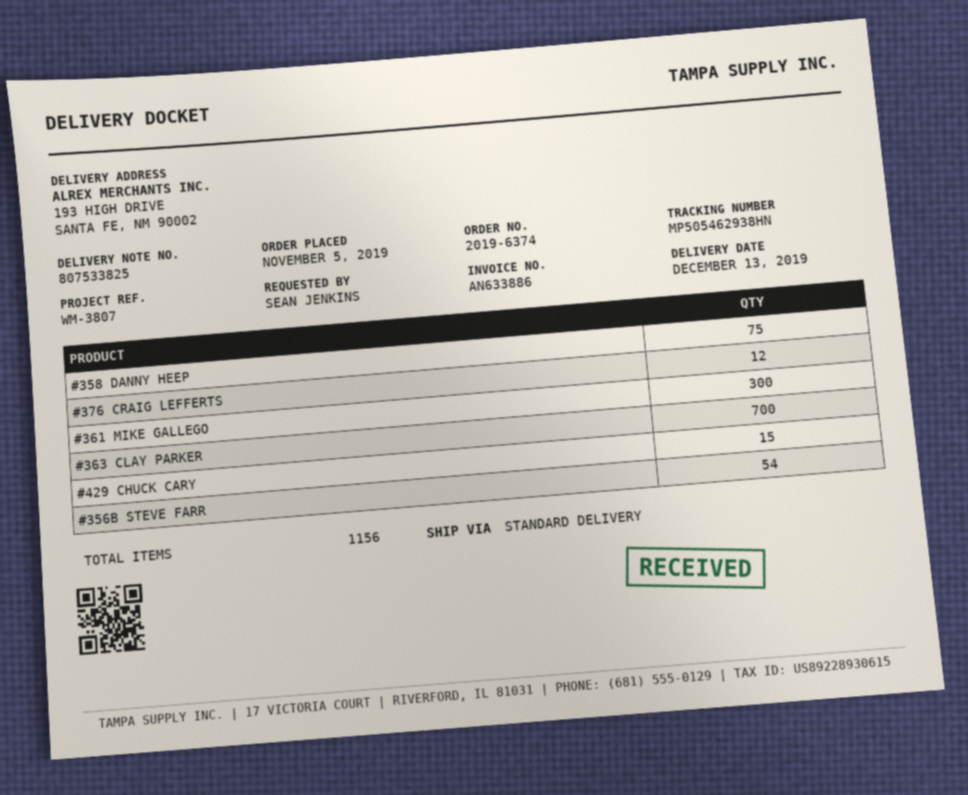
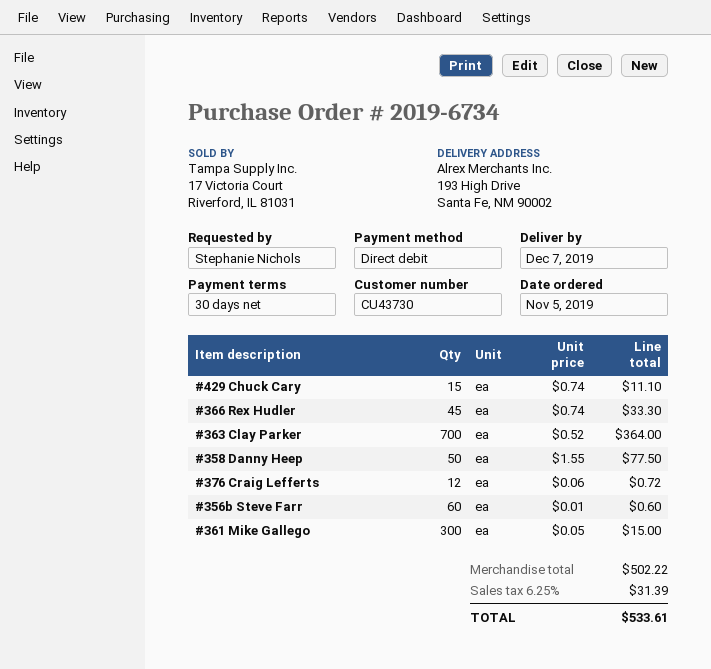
order number: 2019-6374 -> 2019-6734
delivery date: 2019-12-13 -> 2019-12-07
ordered by: SEAN JENKINS -> Stephanie Nichols
#358 DANNY HEEP: 75 -> 50
#356B STEVE FARR: 54 -> 60
#366 Rex Hudler: none -> 45

